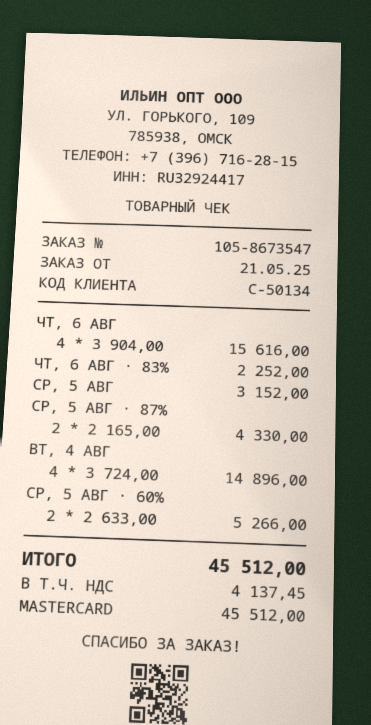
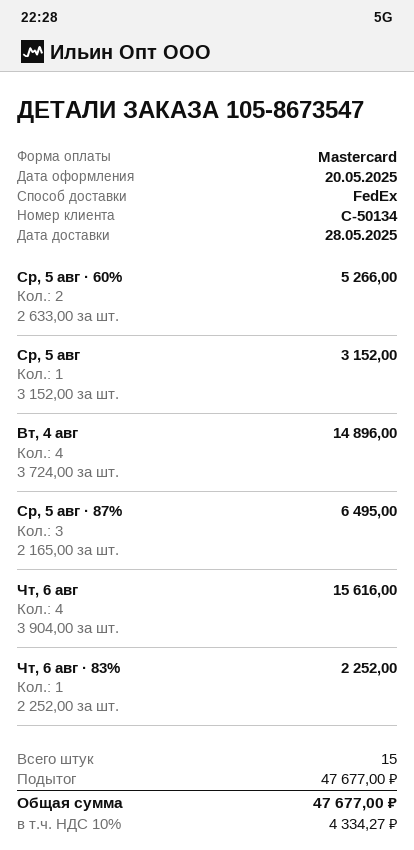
order date: 2025-05-21 -> 2025-05-20
СР, 5 АВГ · 87%: 2 x 2165.00 = 4330.00 -> 3 x 2165.00 = 6495.00
tax: 4137.45 -> 4334.27
total: 45512.00 -> 47677.00

